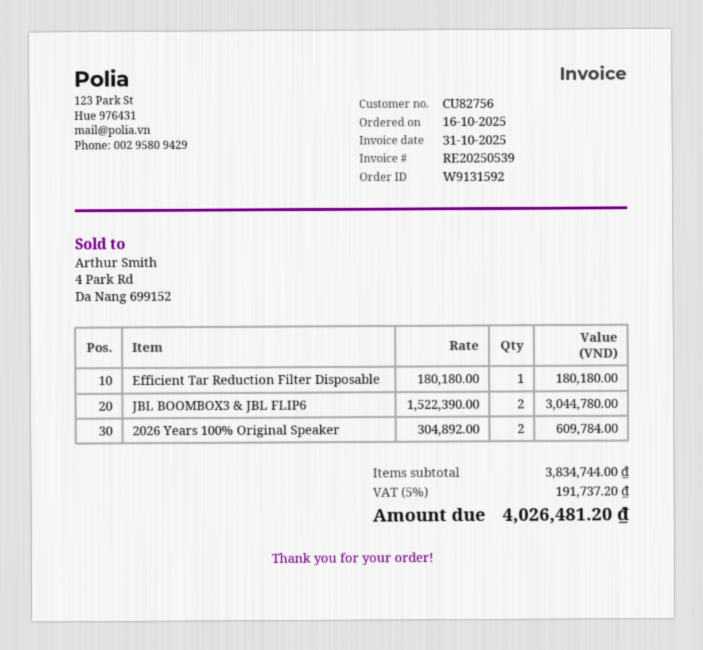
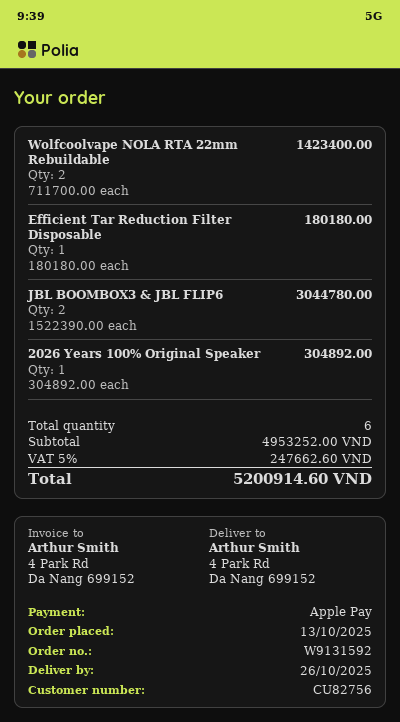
order date: 2025-10-16 -> 2025-10-13
2026 Years 100% Original Speaker: 2 x 304892.00 = 609784.00 -> 1 x 304892.00 = 304892.00
Wolfcoolvape NOLA RTA 22mm Rebuildable: none -> 2 x 711700.00 = 1423400.00
subtotal: 3834744.00 -> 4953252.00
tax: 5% = 191737.20 -> 5% = 247662.60
total: 4026481.20 -> 5200914.60

